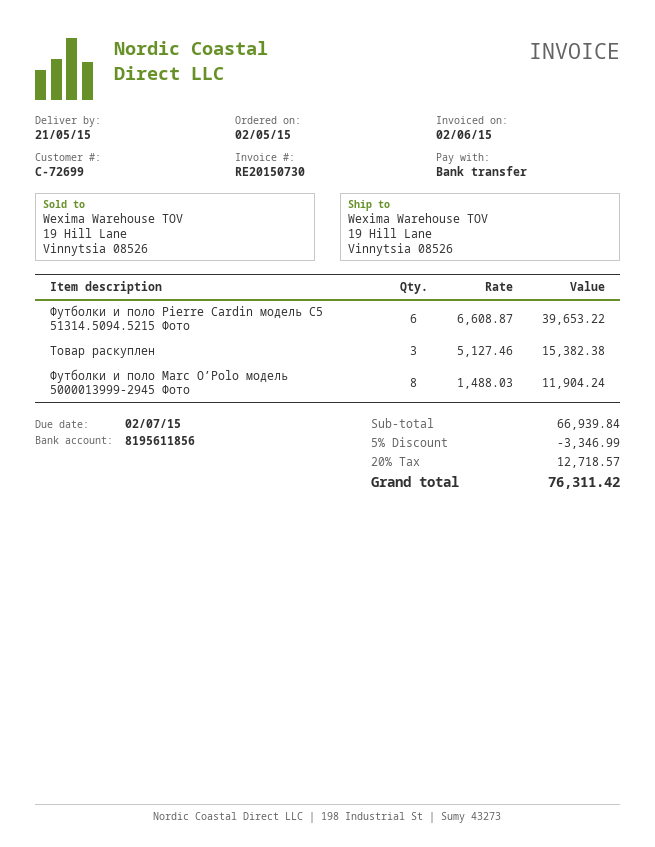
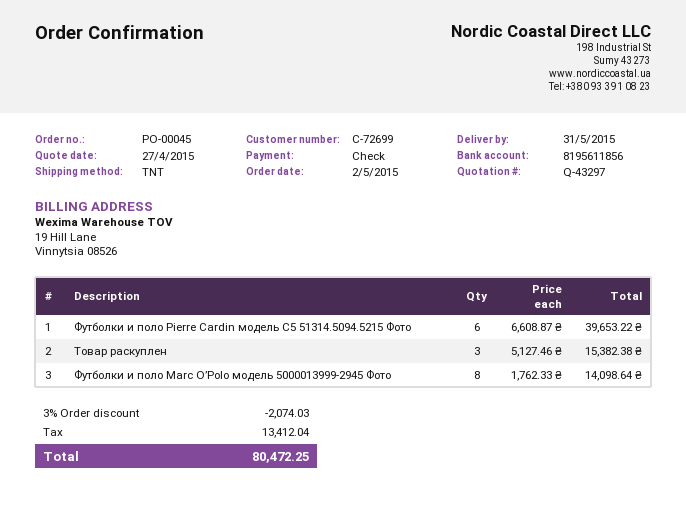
delivery date: 2015-05-21 -> 2015-05-31
payment method: bank transfer -> cheque
Футболки и поло Marc O’Polo модель 5000013999-2945 Фото: 8 x 1488.03 = 11904.24 -> 8 x 1762.33 = 14098.64
discount: 5% = 3346.99 -> 3% = 2074.03
tax: 12718.57 -> 13412.04
total: 76311.42 -> 80472.25

